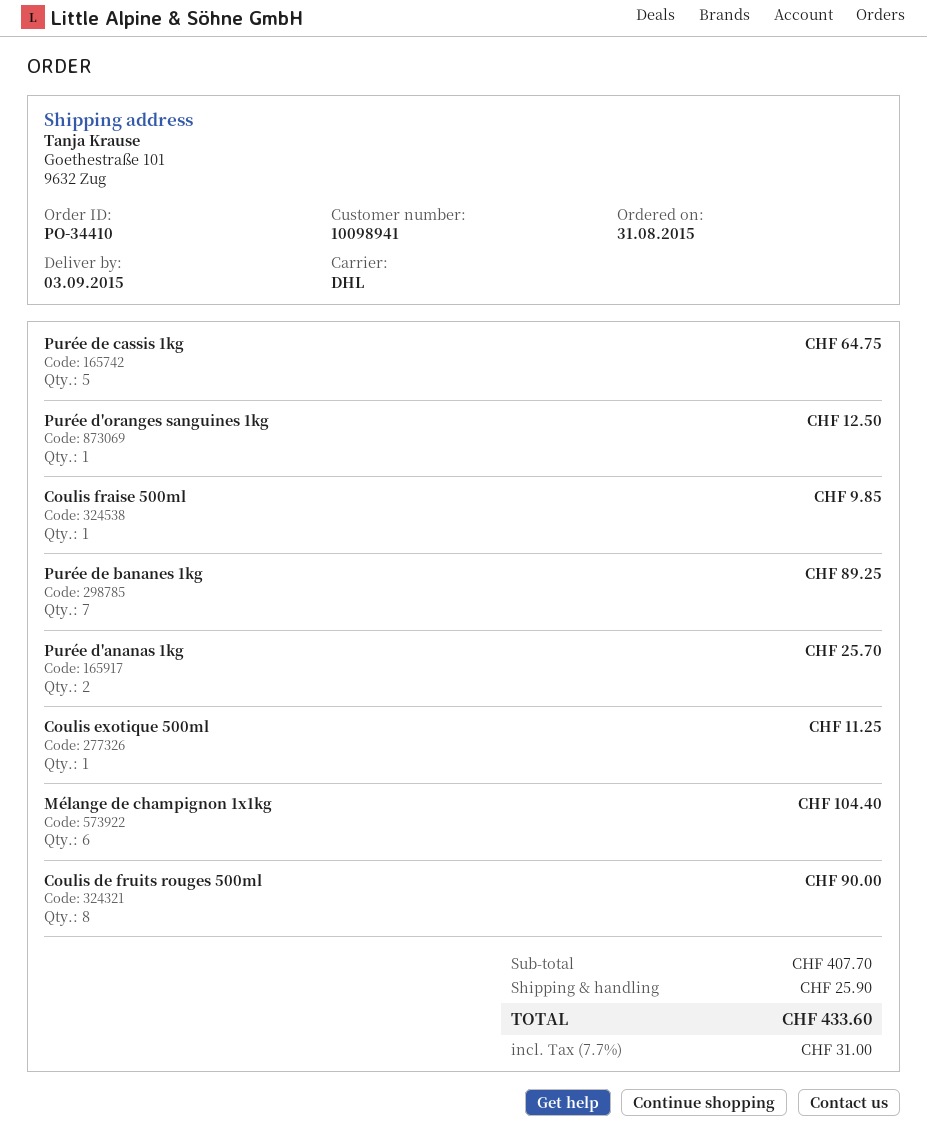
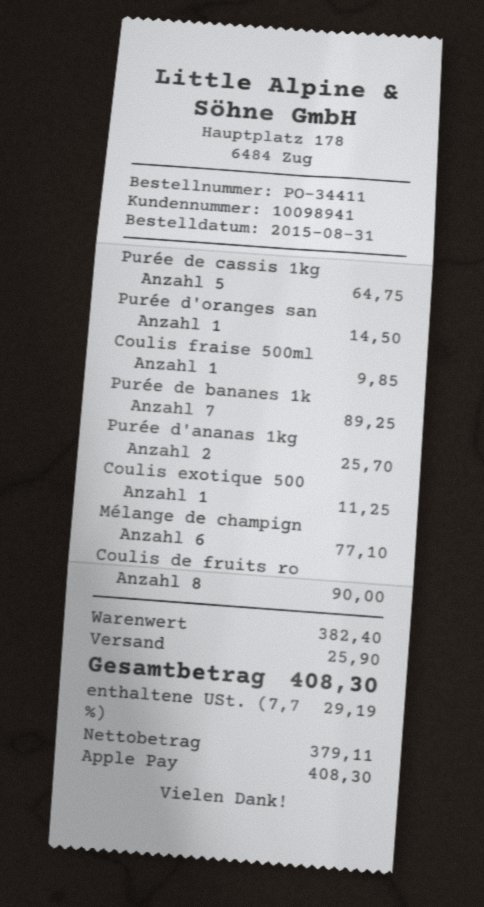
order number: PO-34410 -> PO-34411
Purée d'oranges sanguines 1kg: 1 for 12.50 -> 1 for 14.50
Mélange de champignon 1x1kg: 6 for 104.40 -> 6 for 77.10
subtotal: 407.70 -> 382.40
tax: 7.7% = 31.00 -> 7.7% = 29.19
total: 433.60 -> 408.30

